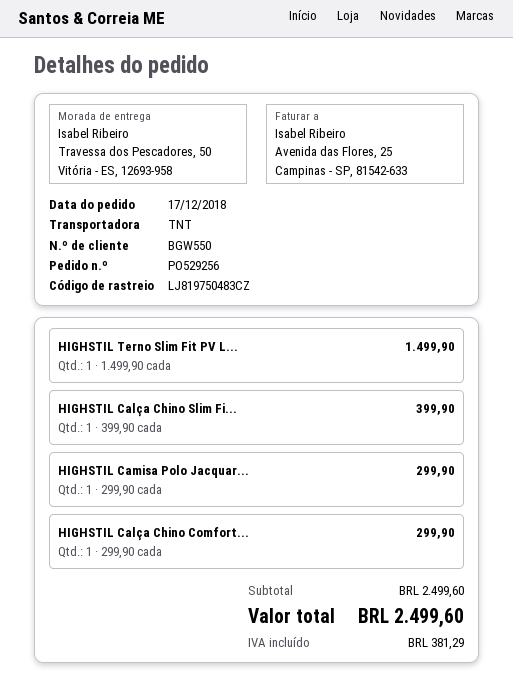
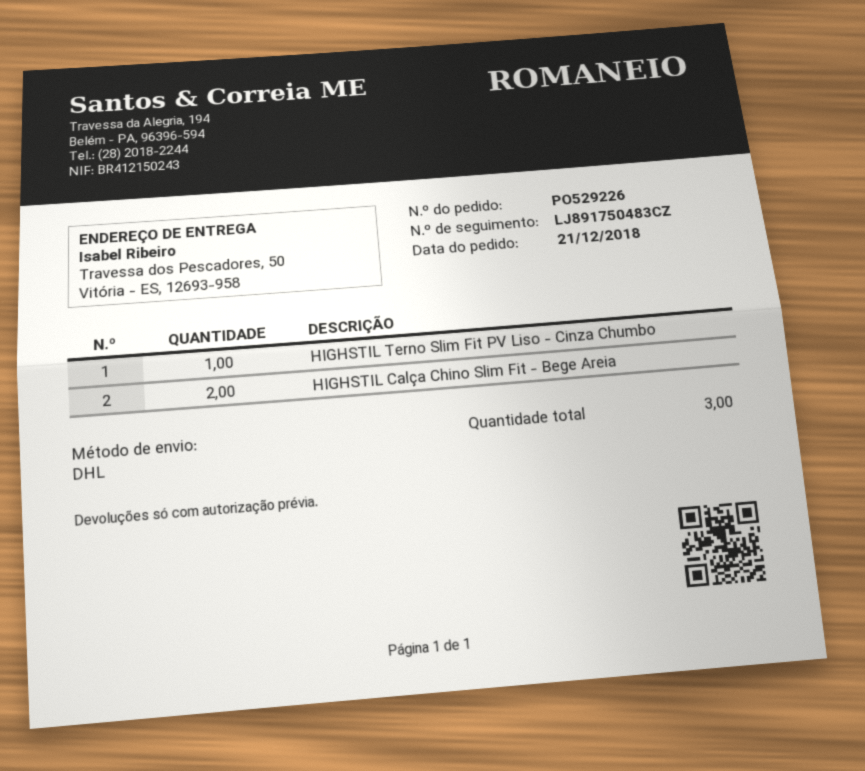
order number: PO529256 -> PO529226
order date: 2018-12-17 -> 2018-12-21
shipping method: TNT -> DHL
tracking number: LJ819750483CZ -> LJ891750483CZ
HIGHSTIL Calça Chino Slim Fi...: 1 -> 2
HIGHSTIL Camisa Polo Jacquar...: 1 -> none
HIGHSTIL Calça Chino Comfort...: 1 -> none

